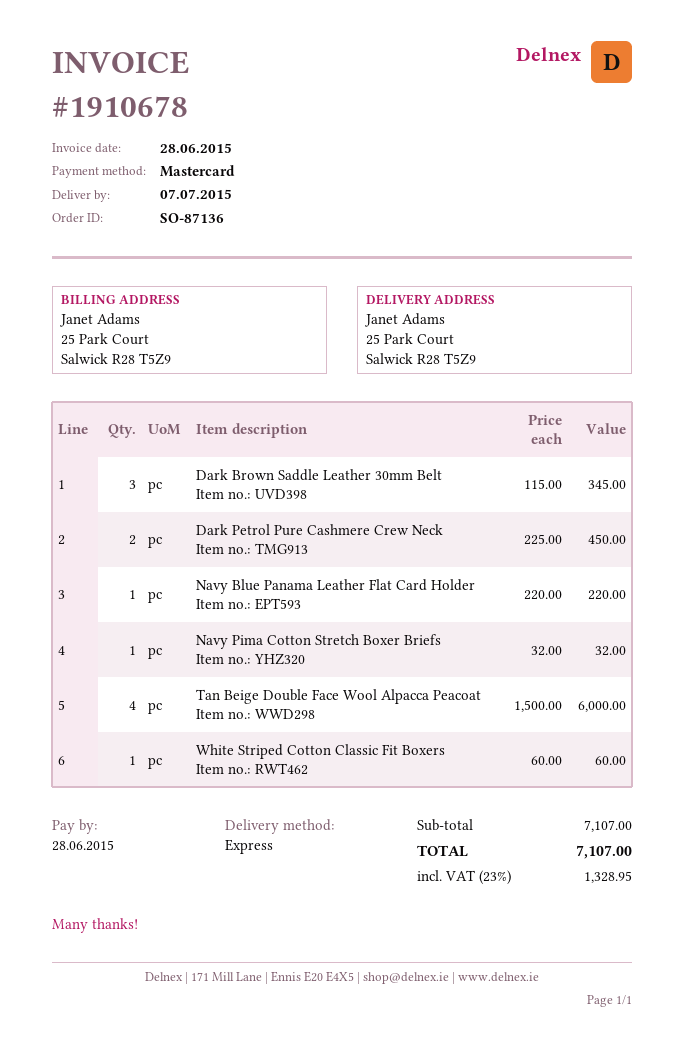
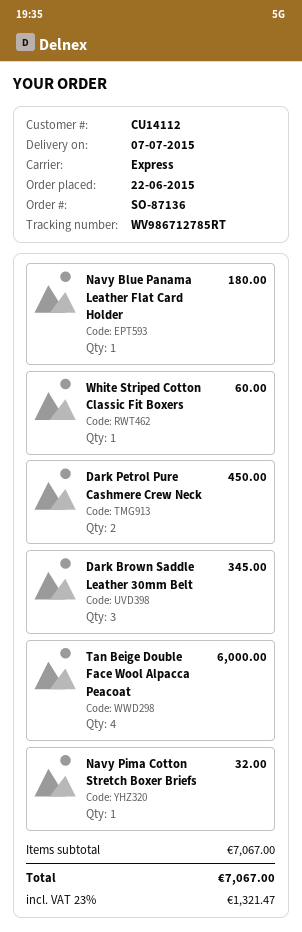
Navy Blue Panama Leather Flat Card Holder: 1 for 220.00 -> 1 for 180.00
subtotal: 7107.00 -> 7067.00
tax: 23% = 1328.95 -> 23% = 1321.47
total: 7107.00 -> 7067.00

